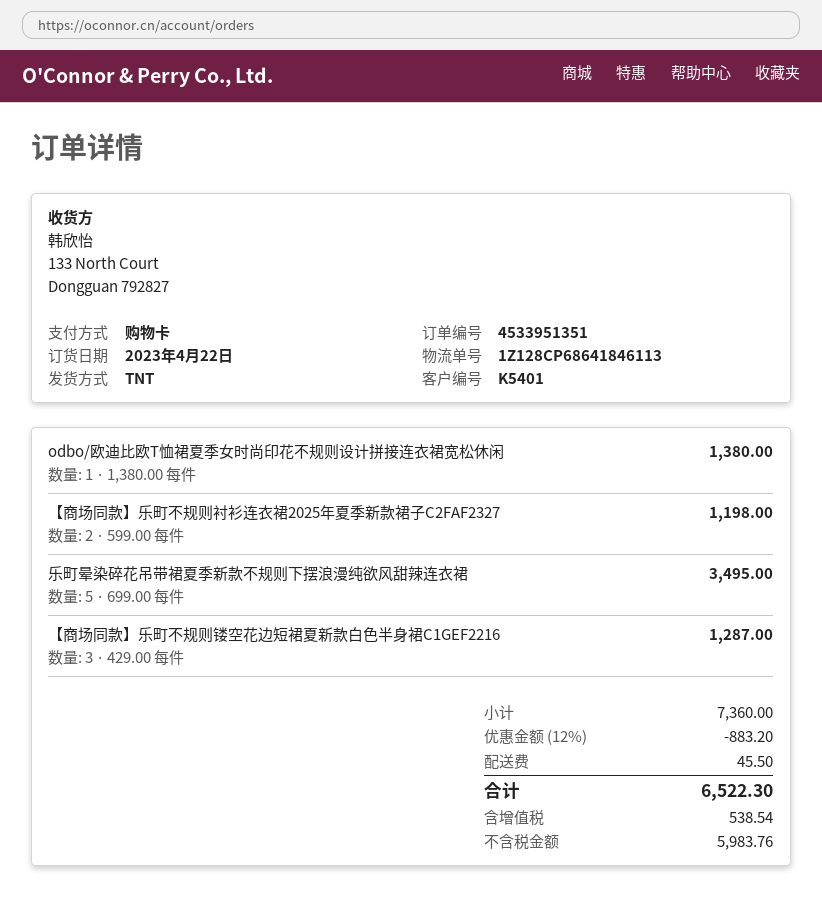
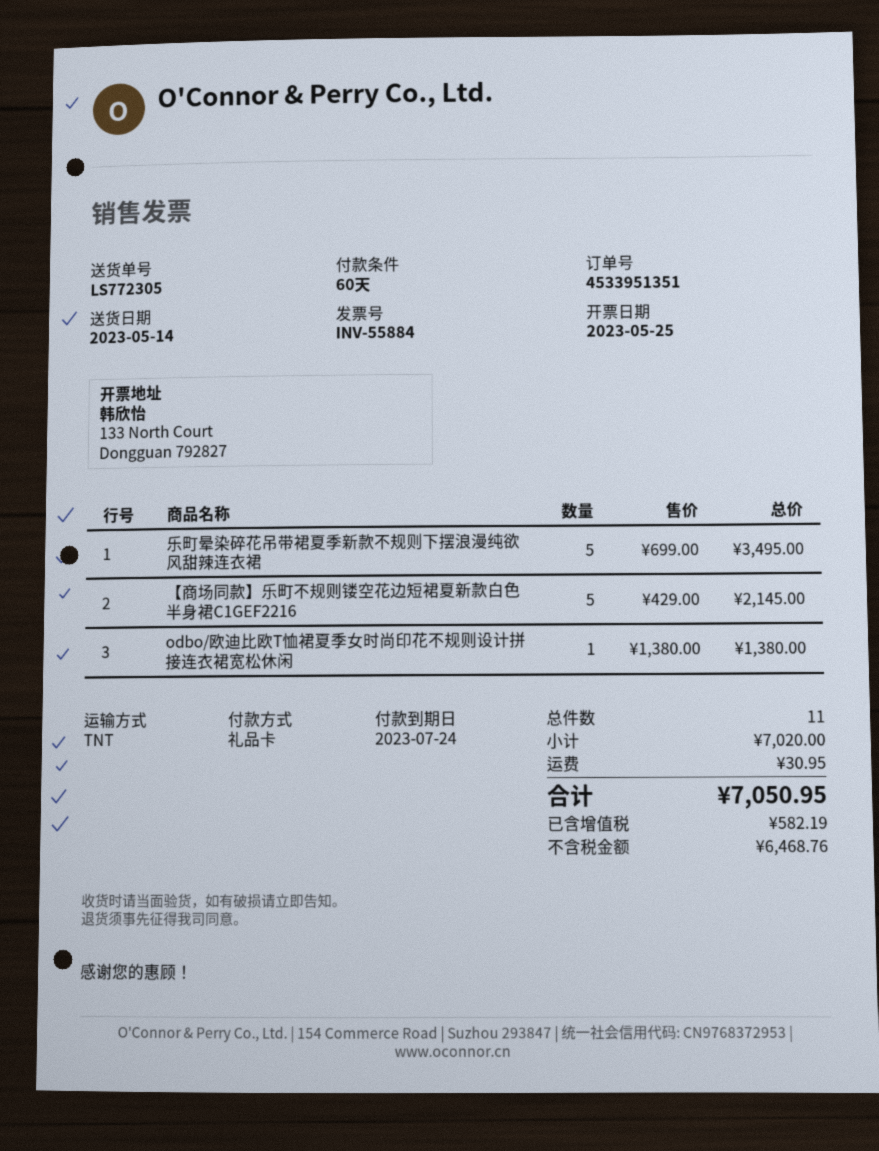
【商场同款】乐町不规则衬衫连衣裙2025年夏季新款裙子C2FAF2327: 2 x 599.00 = 1198.00 -> none
【商场同款】乐町不规则镂空花边短裙夏新款白色半身裙C1GEF2216: 3 x 429.00 = 1287.00 -> 5 x 429.00 = 2145.00
subtotal: 7360.00 -> 7020.00
discount: 12% = 883.20 -> none
shipping: 45.50 -> 30.95
net: 5983.76 -> 6468.76
tax: 538.54 -> 582.19
total: 6522.30 -> 7050.95

